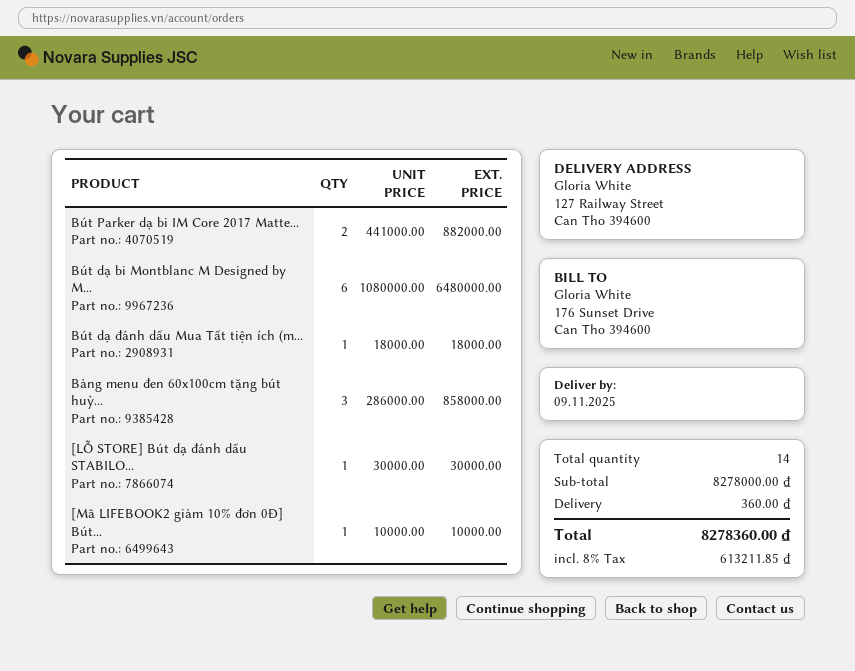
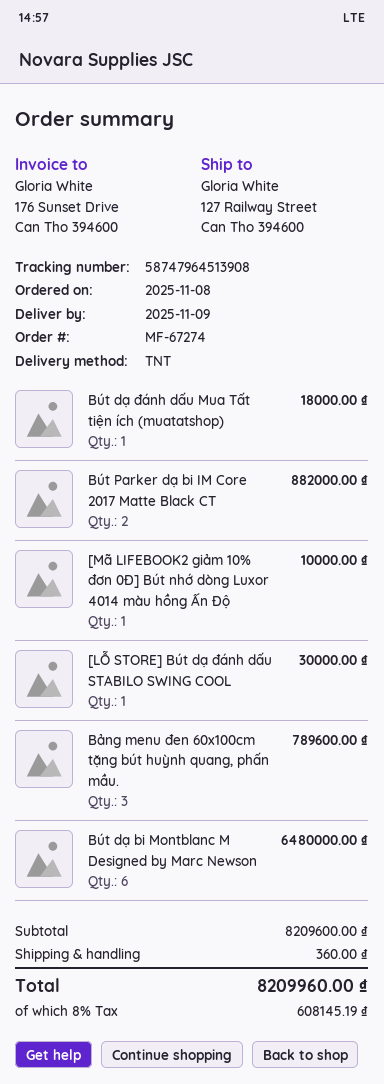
Bảng menu đen 60x100cm tặng bút huỳ...: 3 for 858000.00 -> 3 for 789600.00
subtotal: 8278000.00 -> 8209600.00
tax: 8% = 613211.85 -> 8% = 608145.19
total: 8278360.00 -> 8209960.00

